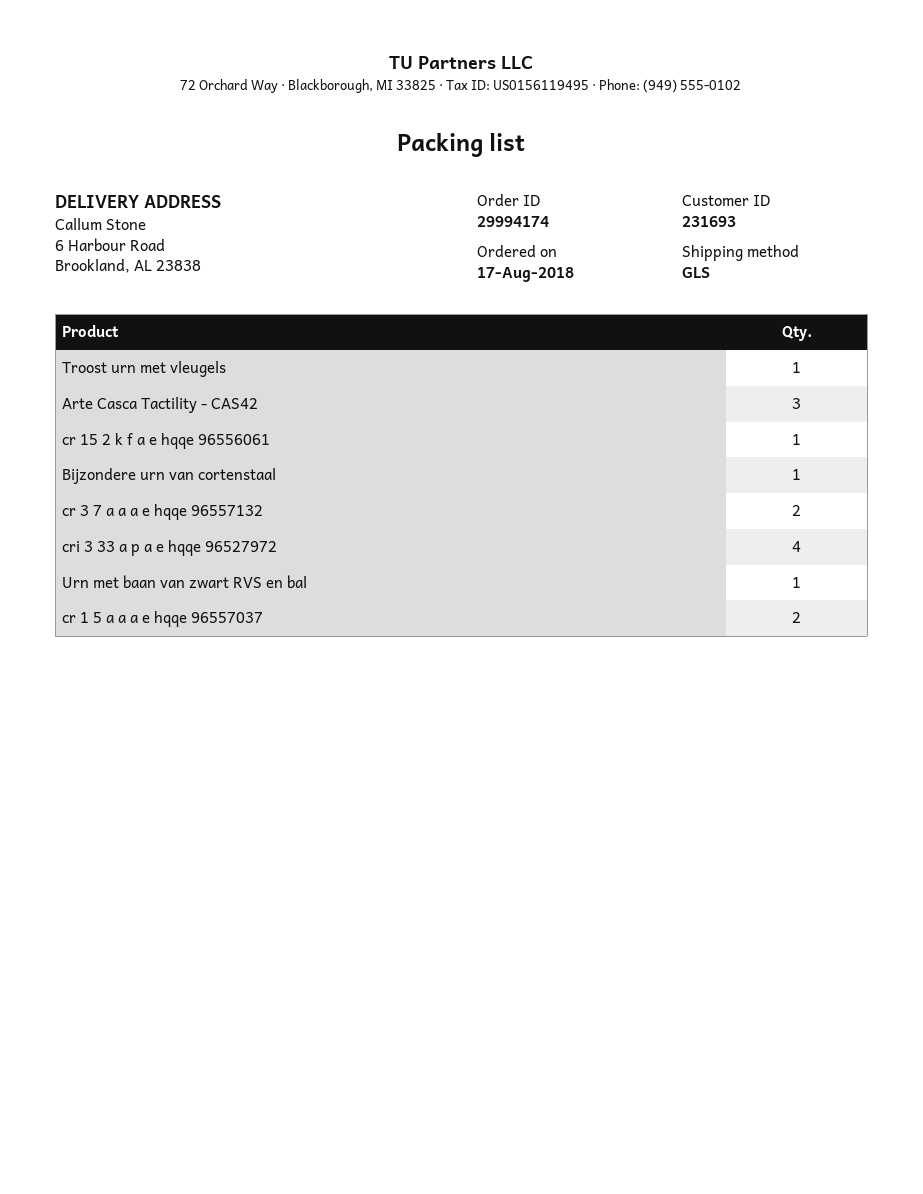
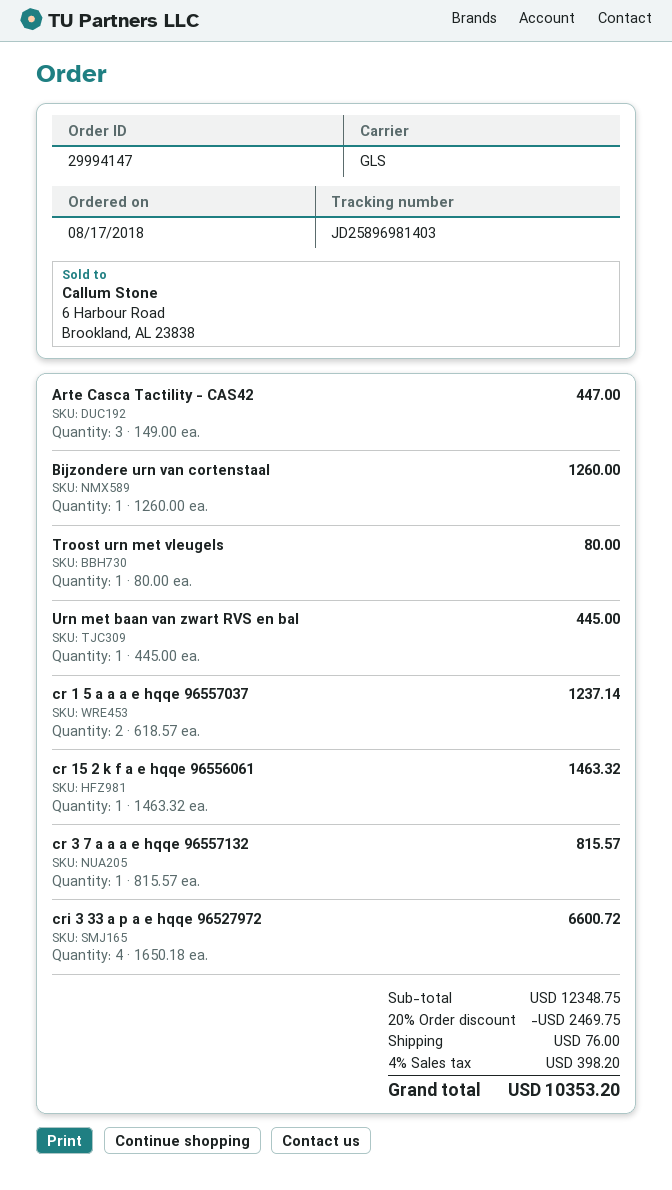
order number: 29994174 -> 29994147
cr 3 7 a a a e hqqe 96557132: 2 -> 1

